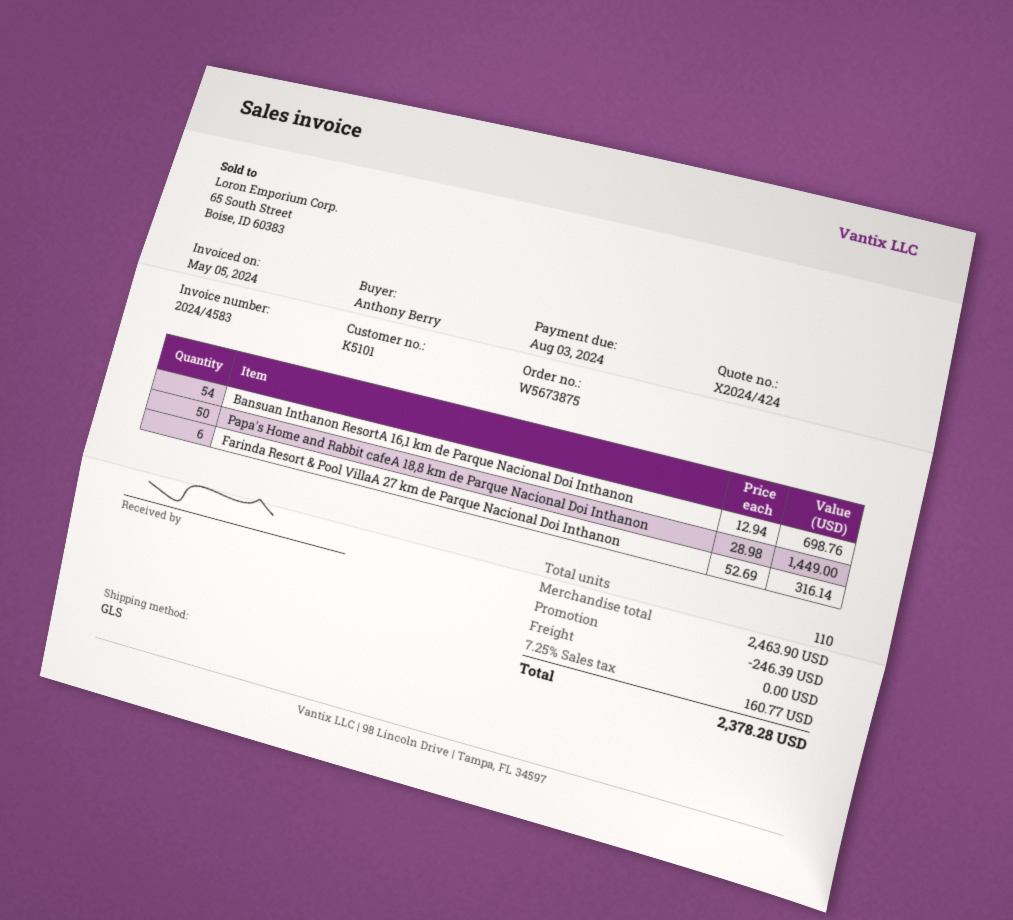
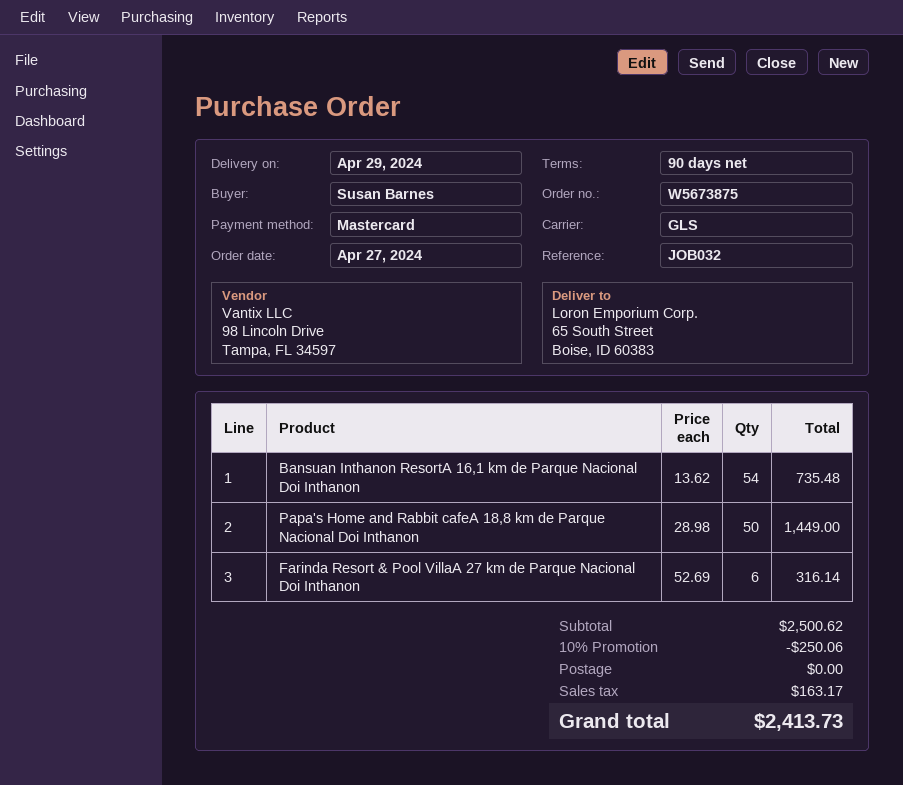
ordered by: Anthony Berry -> Susan Barnes
Bansuan Inthanon ResortA 16,1 km de Parque Nacional Doi Inthanon: 54 x 12.94 = 698.76 -> 54 x 13.62 = 735.48
subtotal: 2463.90 -> 2500.62
discount: 246.39 -> 250.06
tax: 160.77 -> 163.17
total: 2378.28 -> 2413.73

